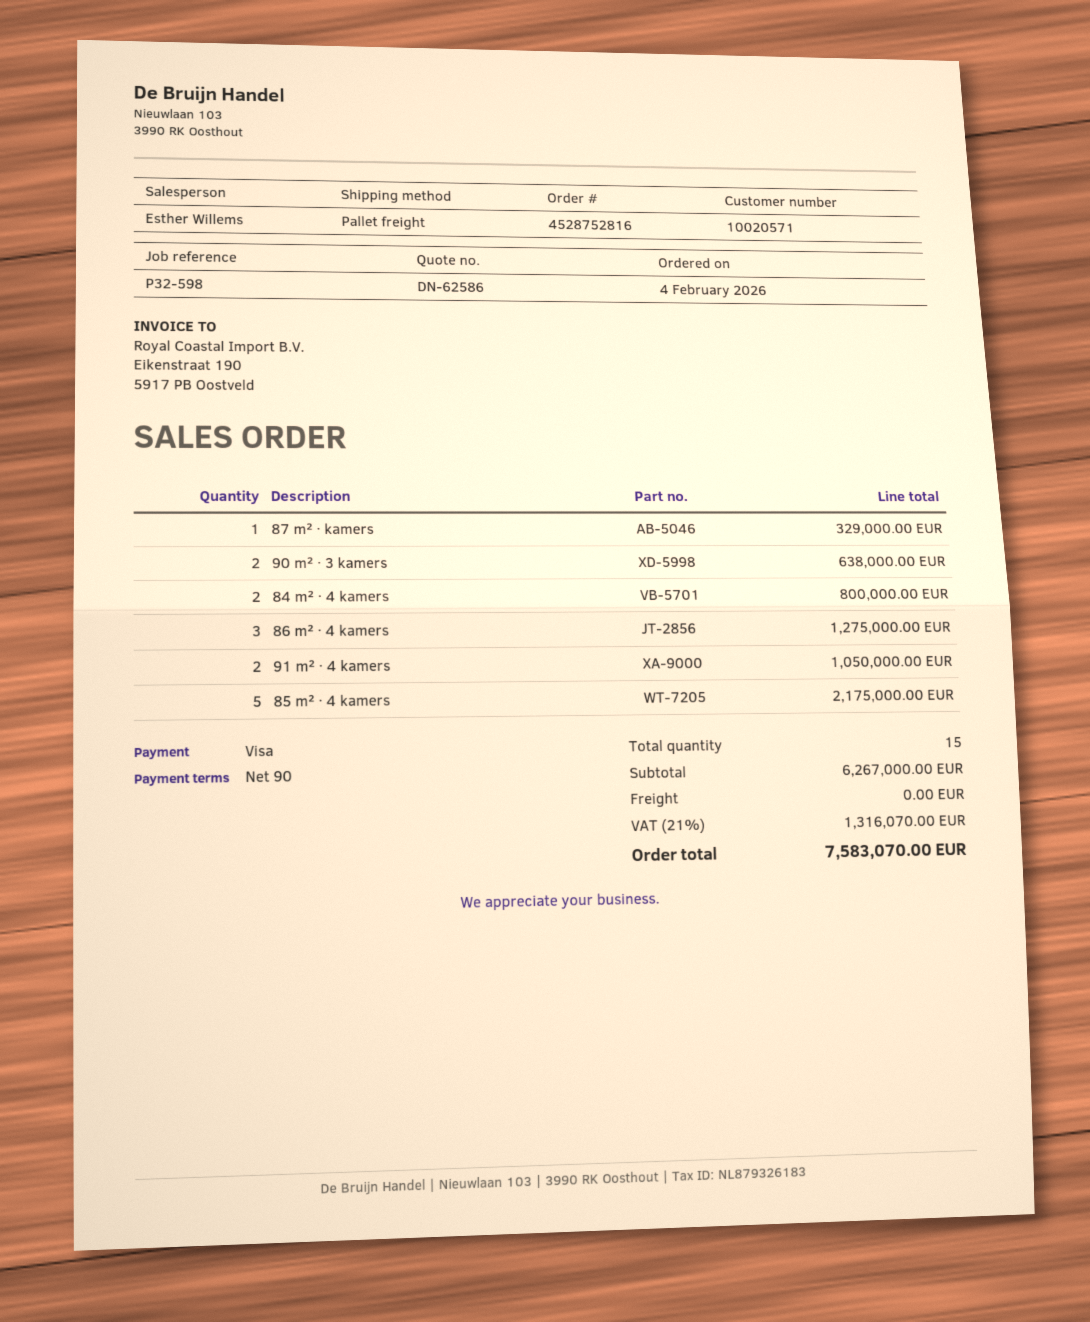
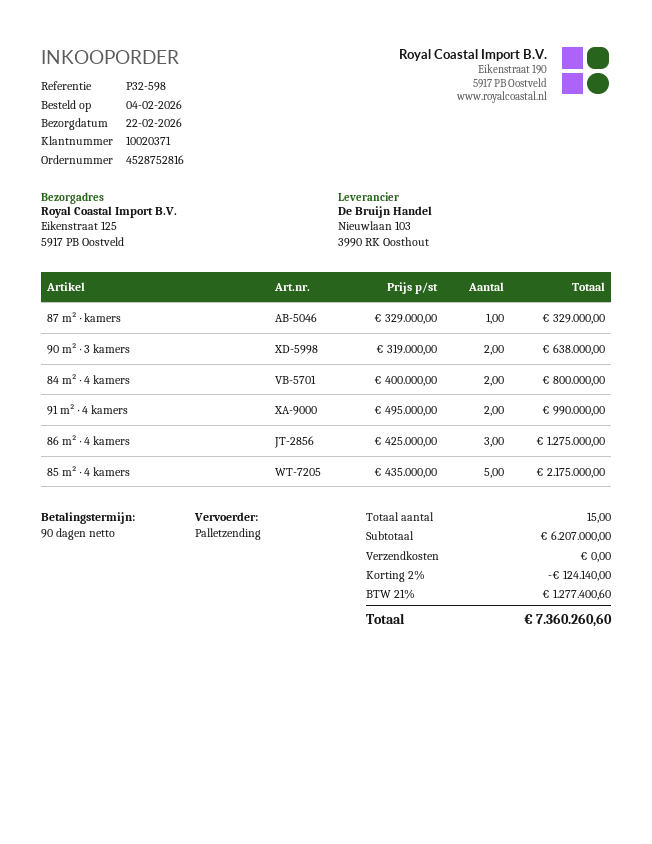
customer number: 10020571 -> 10020371
91 m² · 4 kamers: 2 for 1050000.00 -> 2 for 990000.00
subtotal: 6267000.00 -> 6207000.00
discount: none -> 2% = 124140.00
tax: 21% = 1316070.00 -> 21% = 1277400.60
total: 7583070.00 -> 7360260.60

